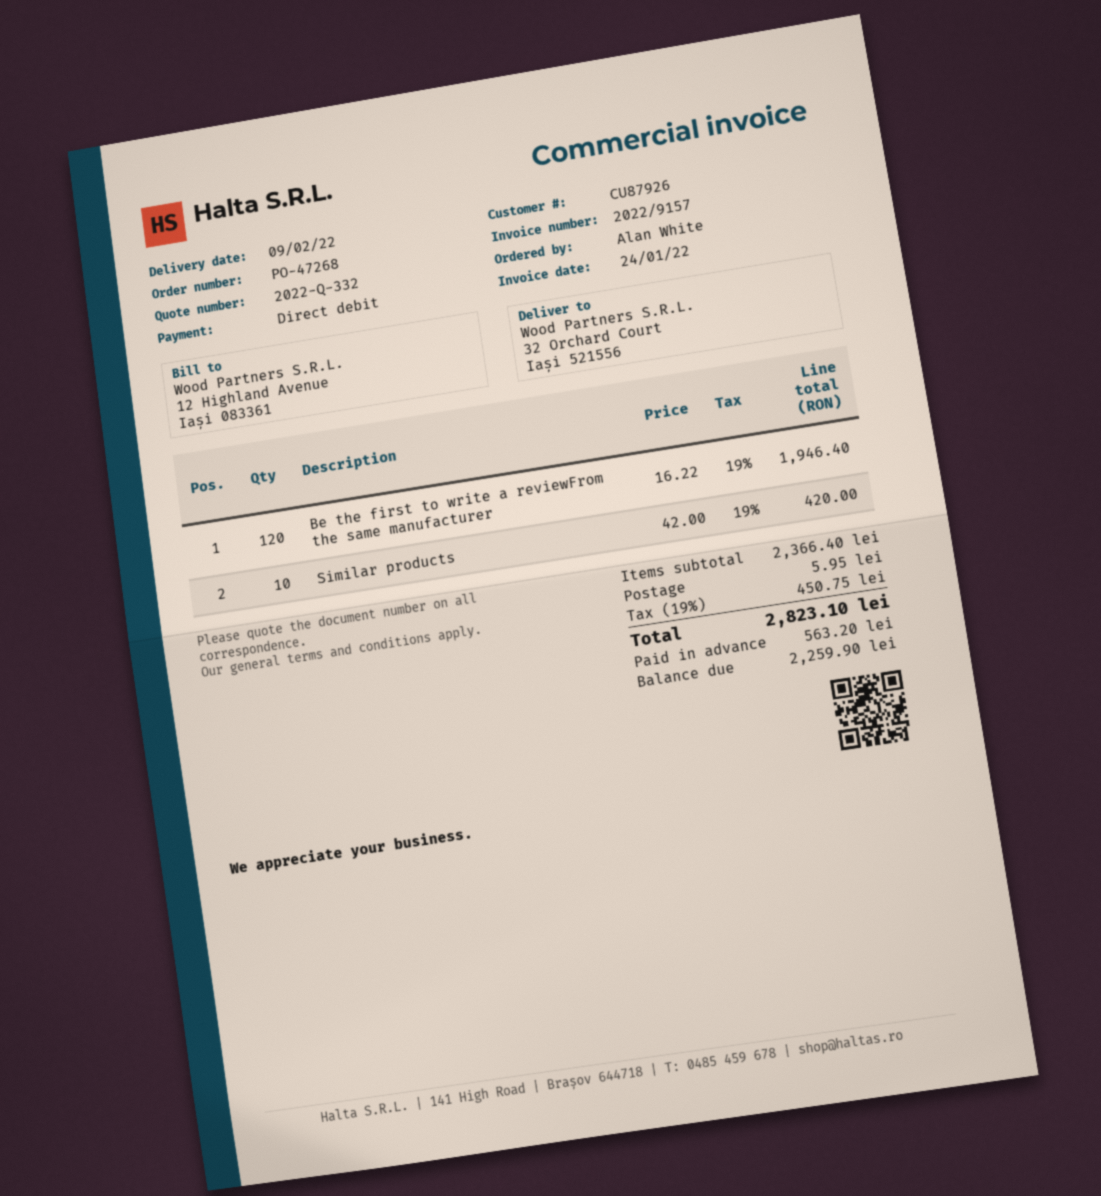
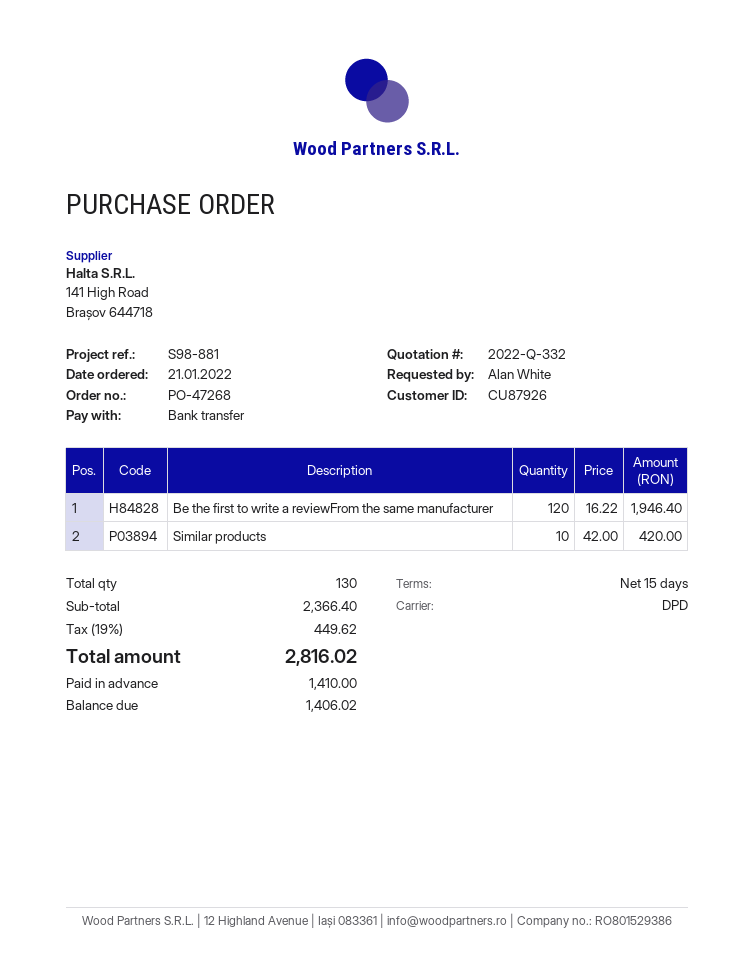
payment method: direct debit -> bank transfer
shipping: 5.95 -> none
tax: 19% = 450.75 -> 19% = 449.62
total: 2823.10 -> 2816.02
deposit: 563.20 -> 1410.00
balance: 2259.90 -> 1406.02

